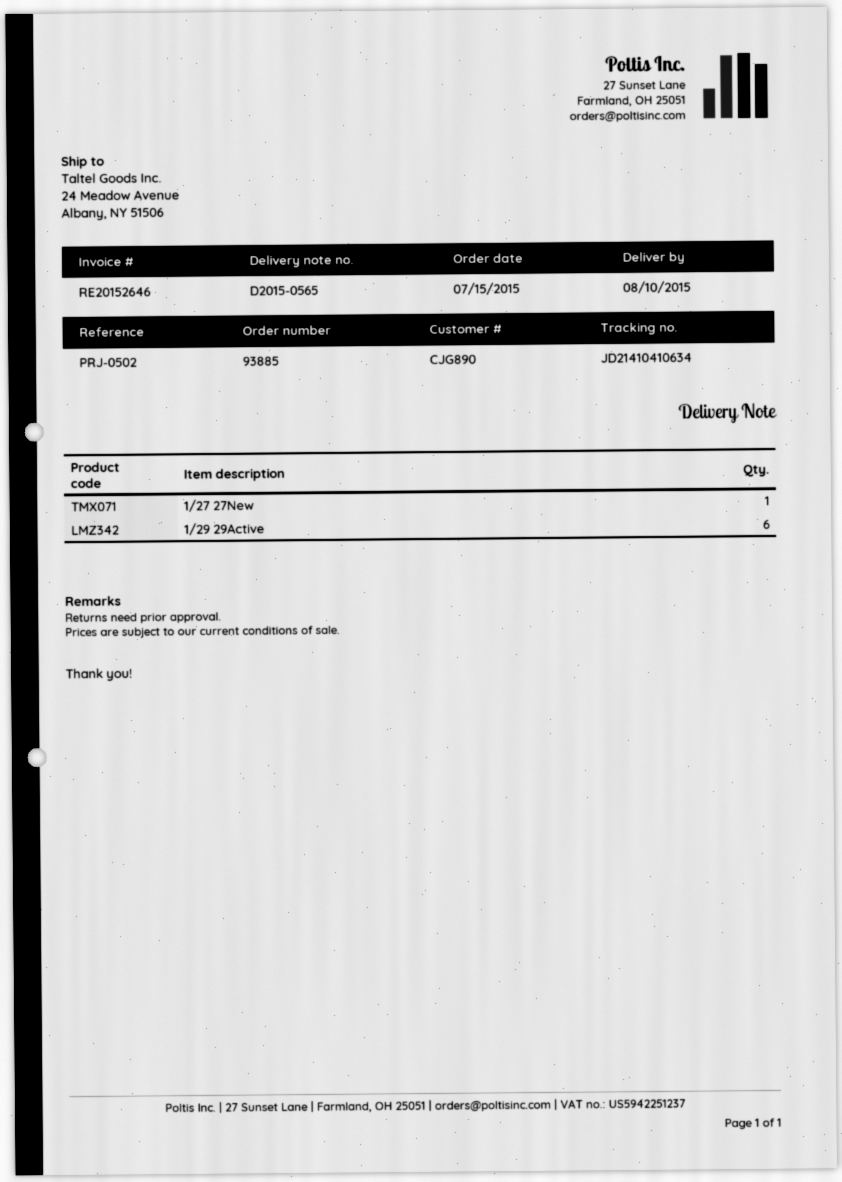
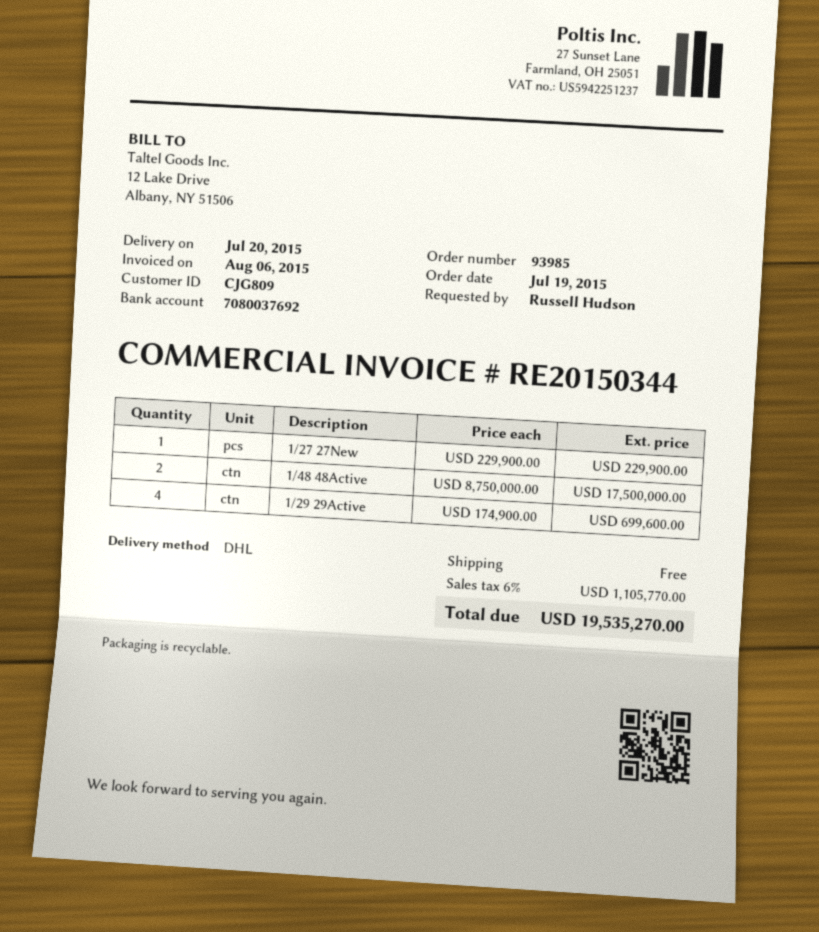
order number: 93885 -> 93985
order date: 2015-07-15 -> 2015-07-19
delivery date: 2015-08-10 -> 2015-07-20
invoice number: RE20152646 -> RE20150344
customer number: CJG890 -> CJG809
1/29 29Active: 6 -> 4
1/48 48Active: none -> 2

